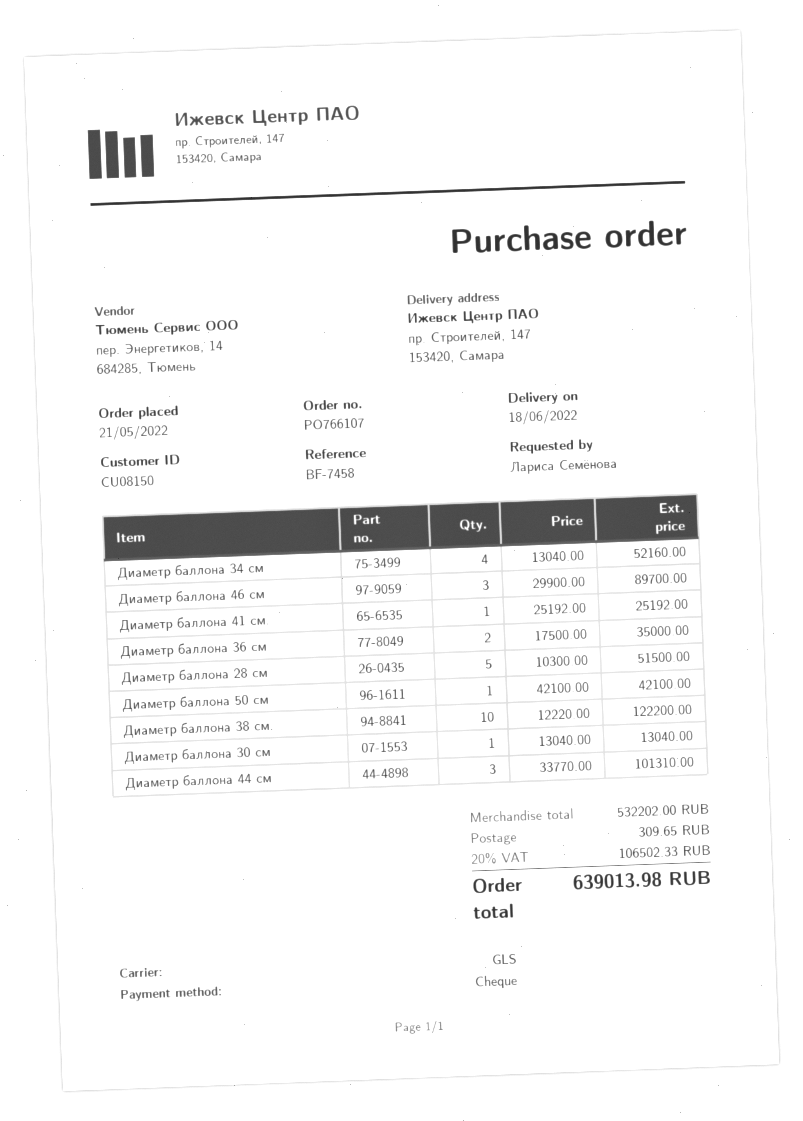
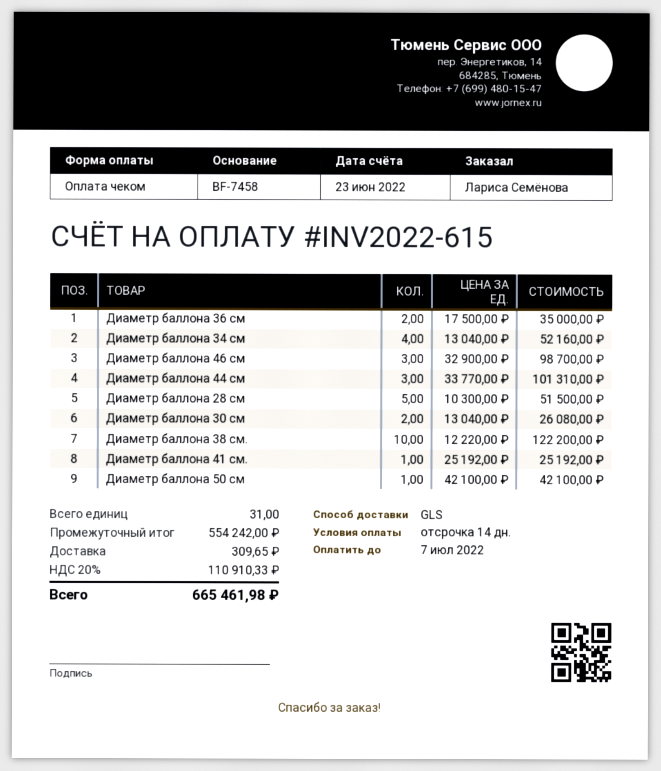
Диаметр баллона 46 см: 3 x 29900.00 = 89700.00 -> 3 x 32900.00 = 98700.00
Диаметр баллона 30 см: 1 x 13040.00 = 13040.00 -> 2 x 13040.00 = 26080.00
subtotal: 532202.00 -> 554242.00
tax: 20% = 106502.33 -> 20% = 110910.33
total: 639013.98 -> 665461.98

